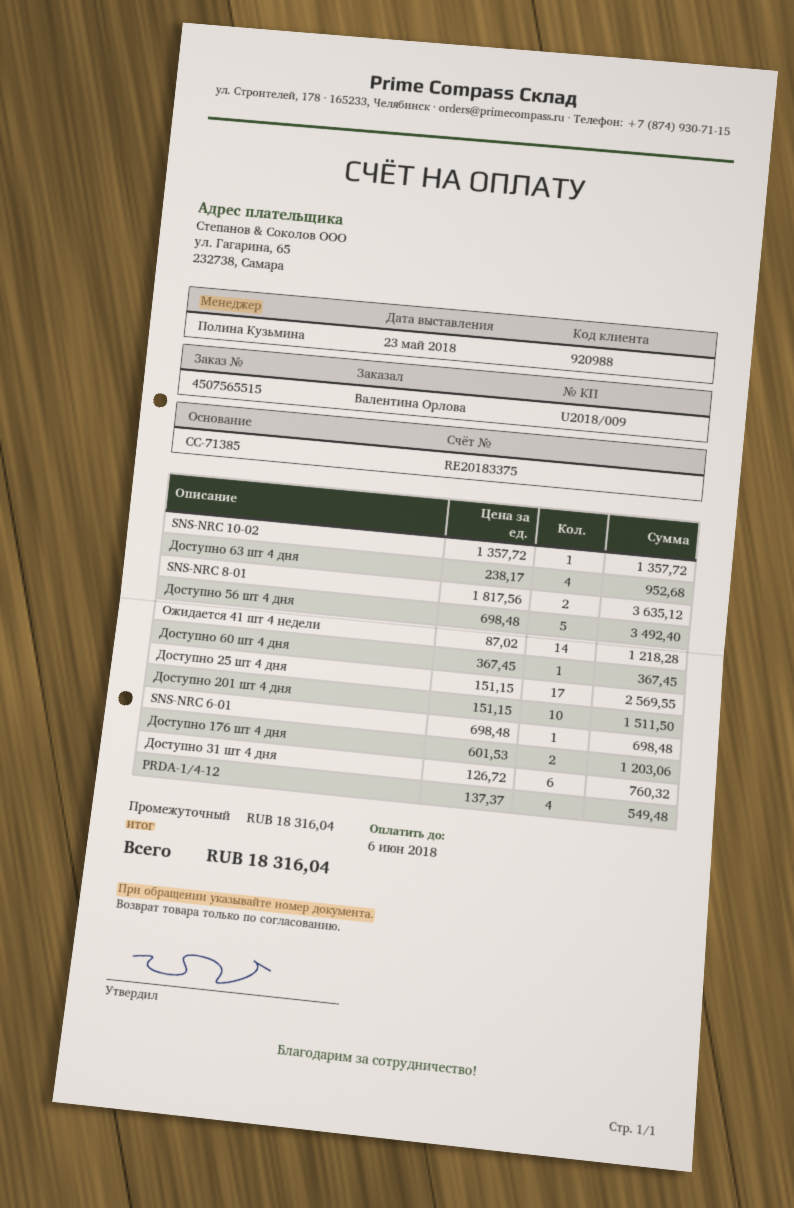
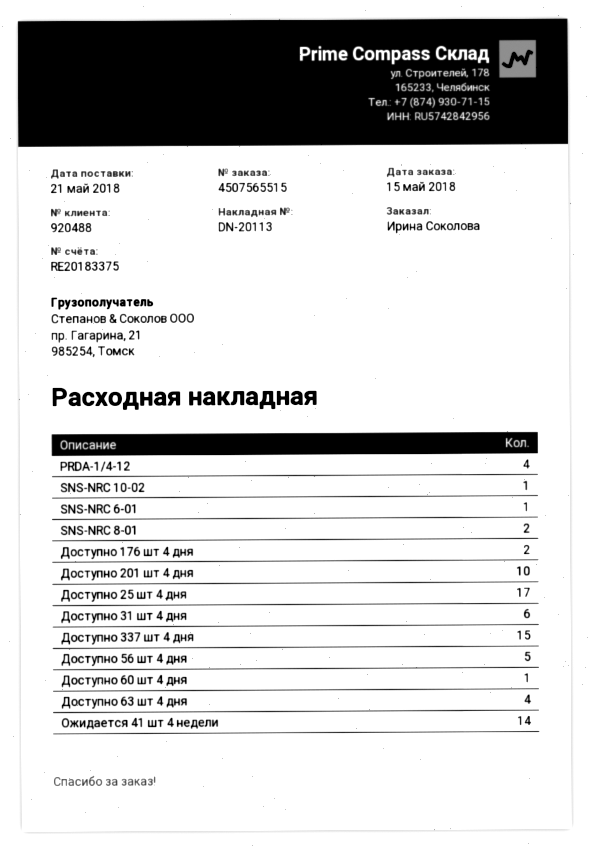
customer number: 920988 -> 920488
ordered by: Валентина Орлова -> Ирина Соколова
Доступно 337 шт 4 дня: none -> 15

